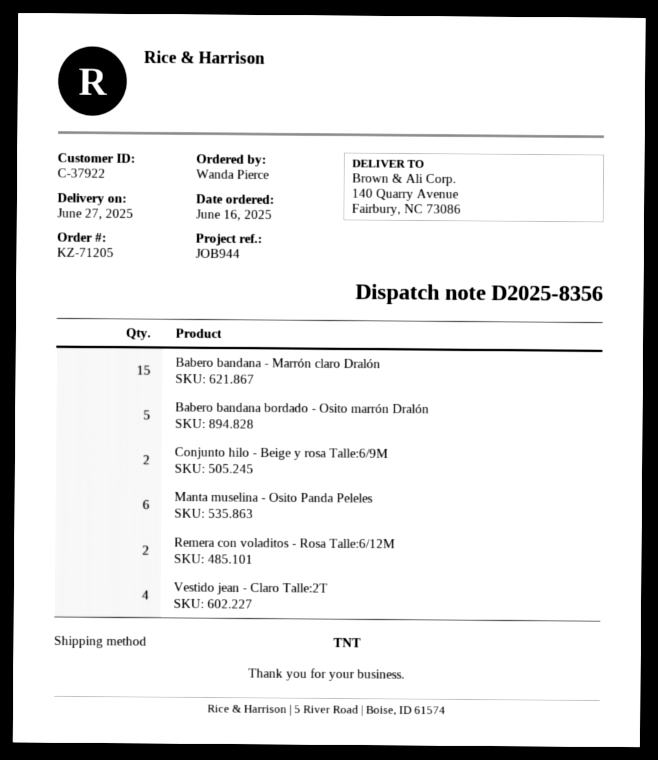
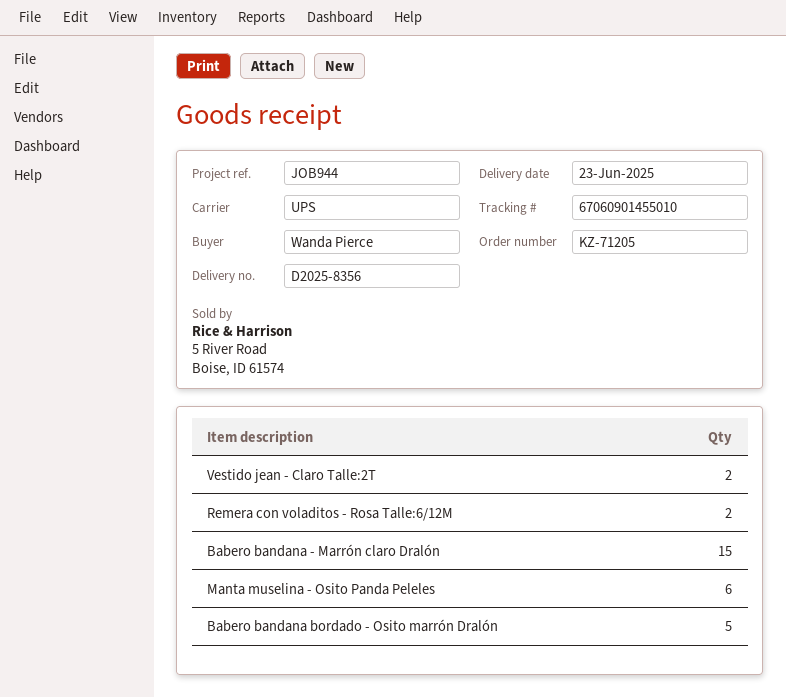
delivery date: 2025-06-27 -> 2025-06-23
shipping method: TNT -> UPS
Conjunto hilo - Beige y rosa Talle:6/9M: 2 -> none
Vestido jean - Claro Talle:2T: 4 -> 2

